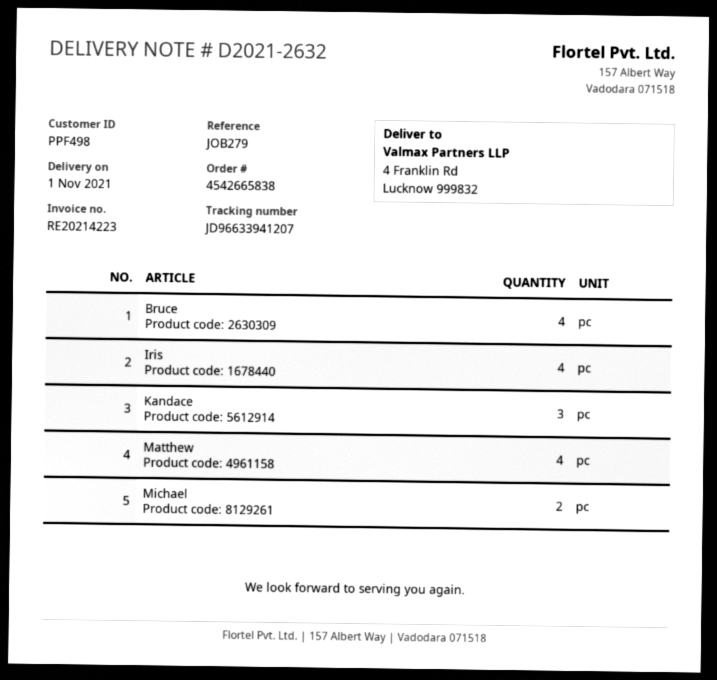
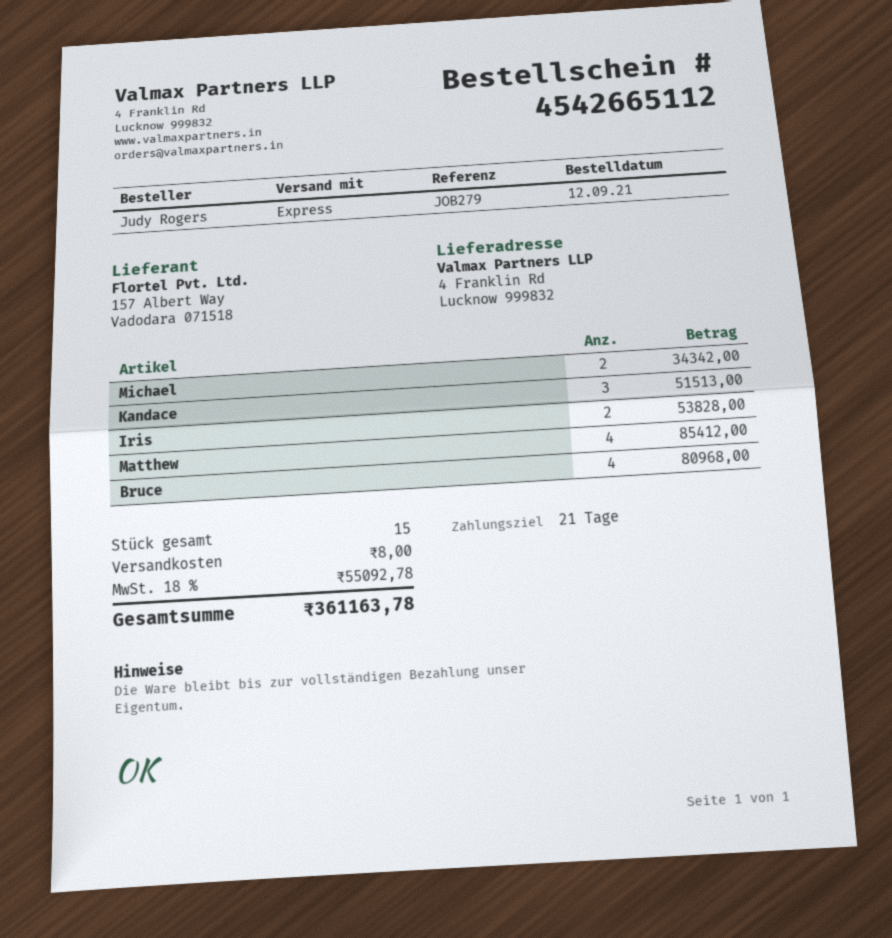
order number: 4542665838 -> 4542665112
Iris: 4 -> 2

